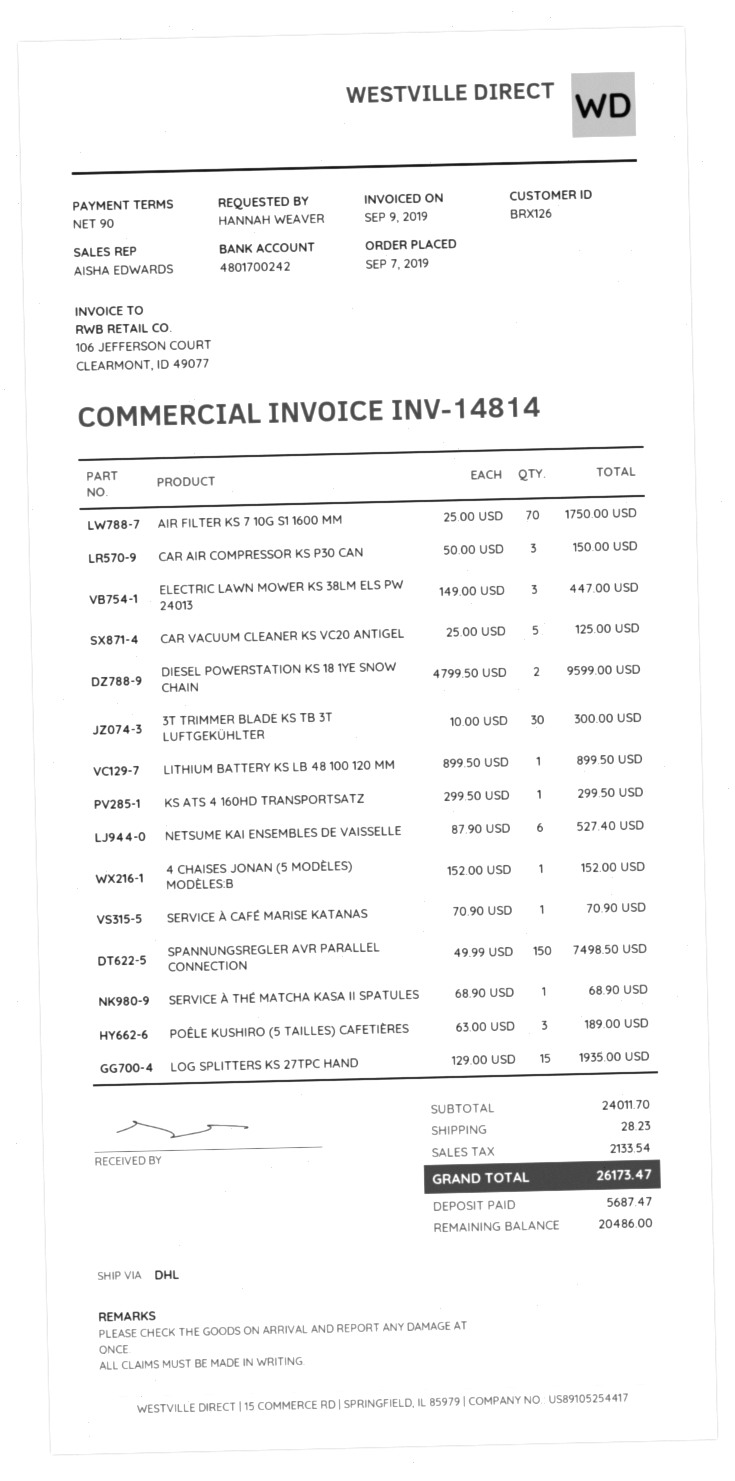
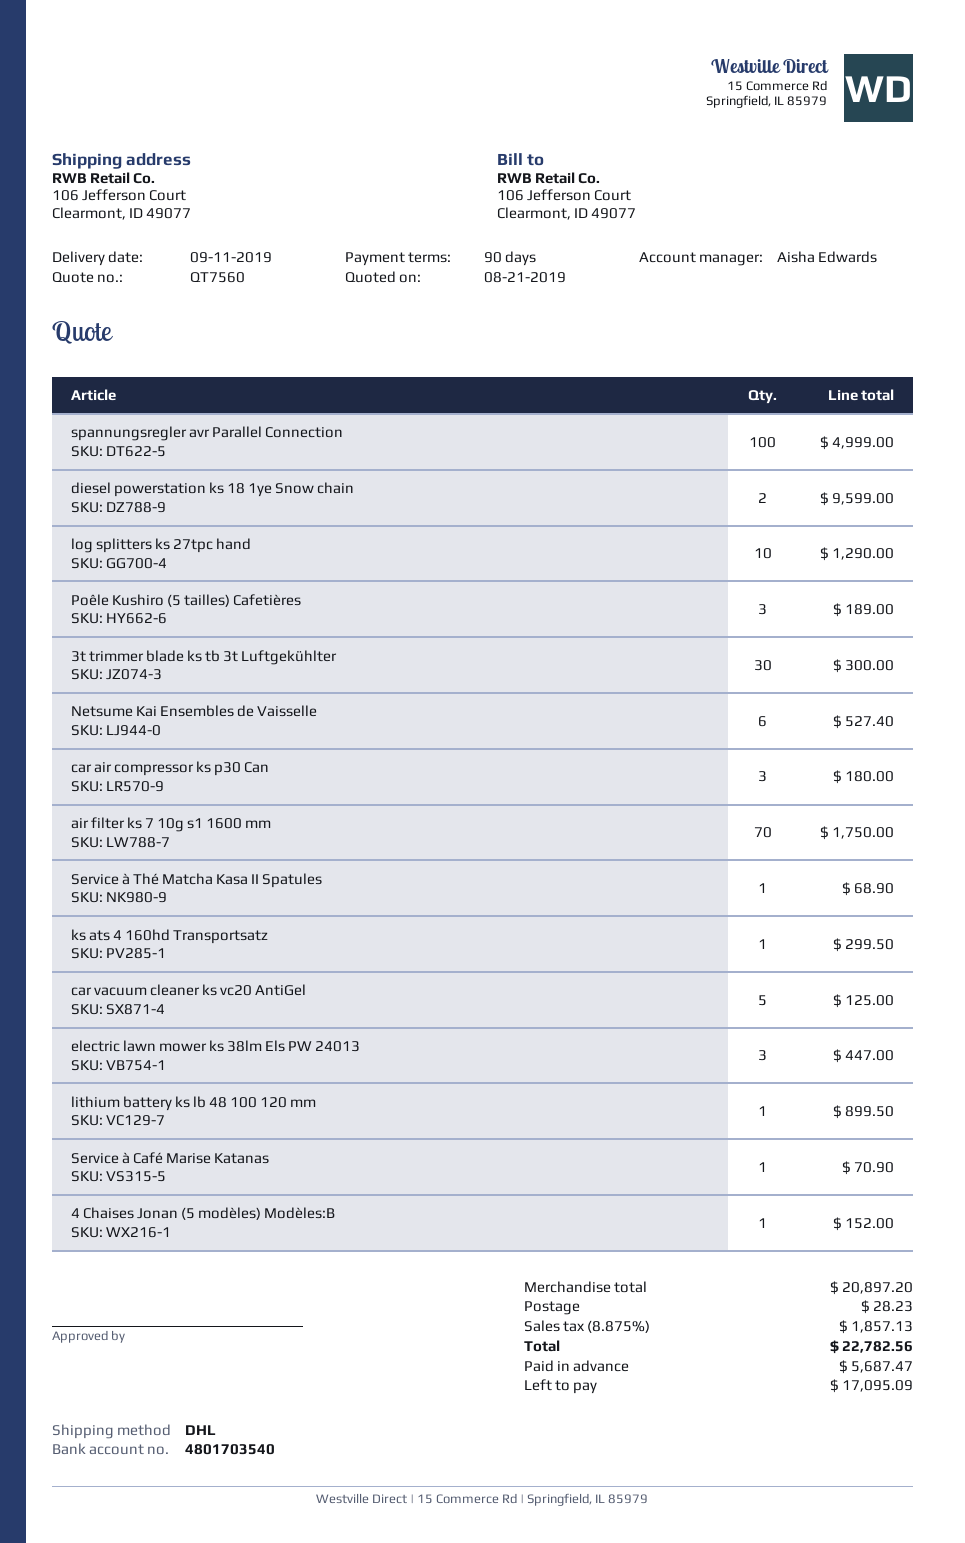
bank account: 4801700242 -> 4801703540
CAR AIR COMPRESSOR KS P30 CAN: 3 for 150.00 -> 3 for 180.00
SPANNUNGSREGLER AVR PARALLEL CONNECTION: 150 for 7498.50 -> 100 for 4999.00
LOG SPLITTERS KS 27TPC HAND: 15 for 1935.00 -> 10 for 1290.00
subtotal: 24011.70 -> 20897.20
tax: 2133.54 -> 1857.13
total: 26173.47 -> 22782.56
balance: 20486.00 -> 17095.09

